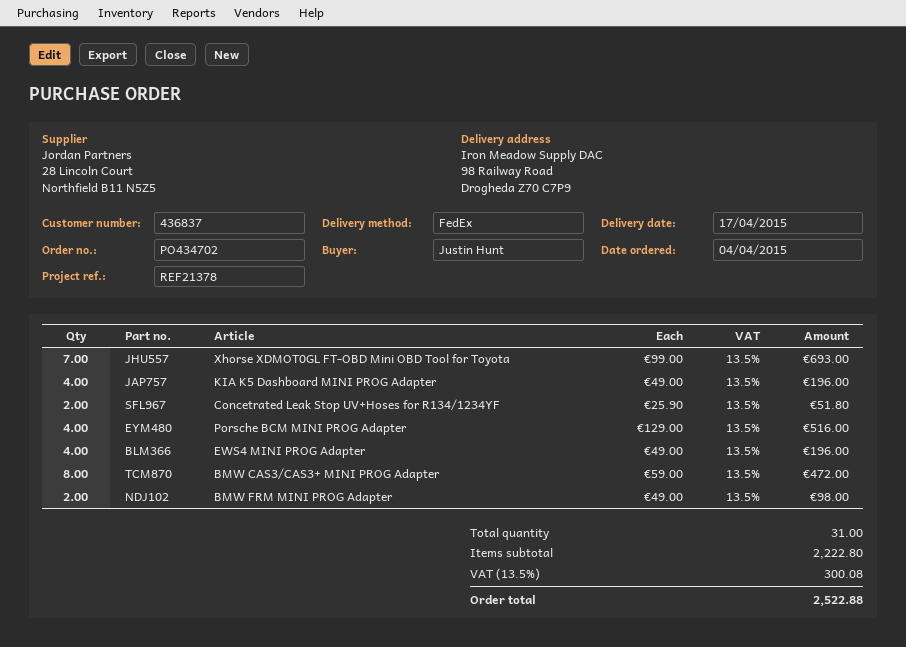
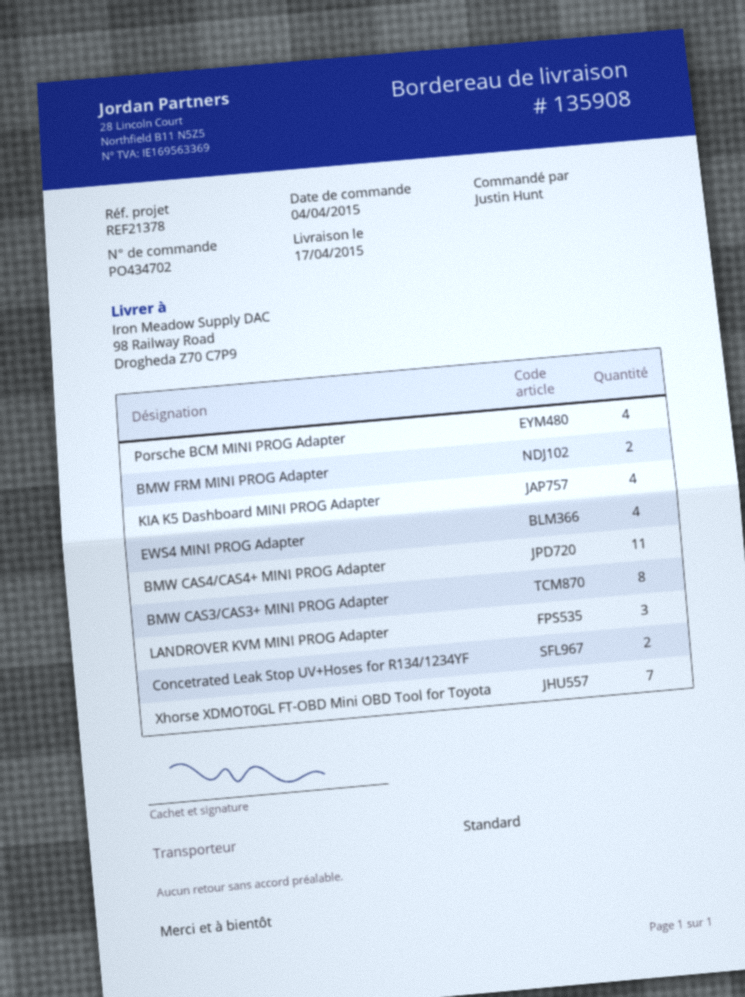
shipping method: FedEx -> standard
BMW CAS4/CAS4+ MINI PROG Adapter: none -> 11
LANDROVER KVM MINI PROG Adapter: none -> 3

